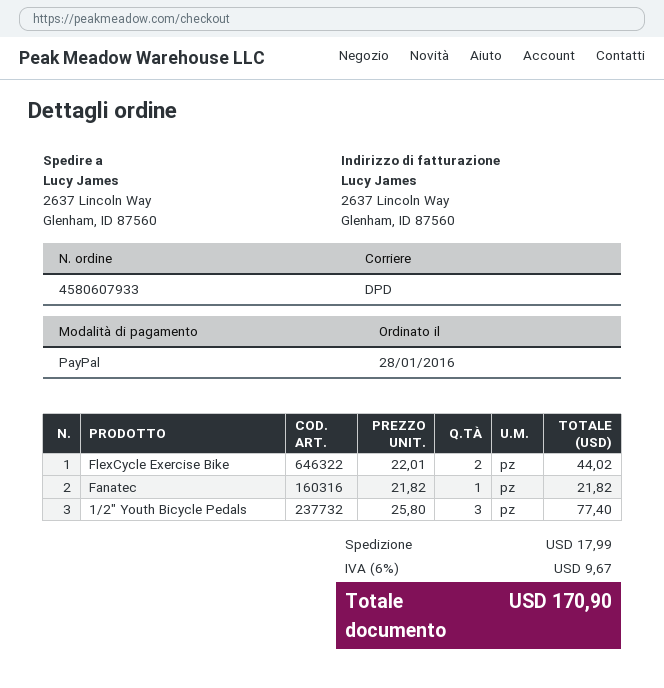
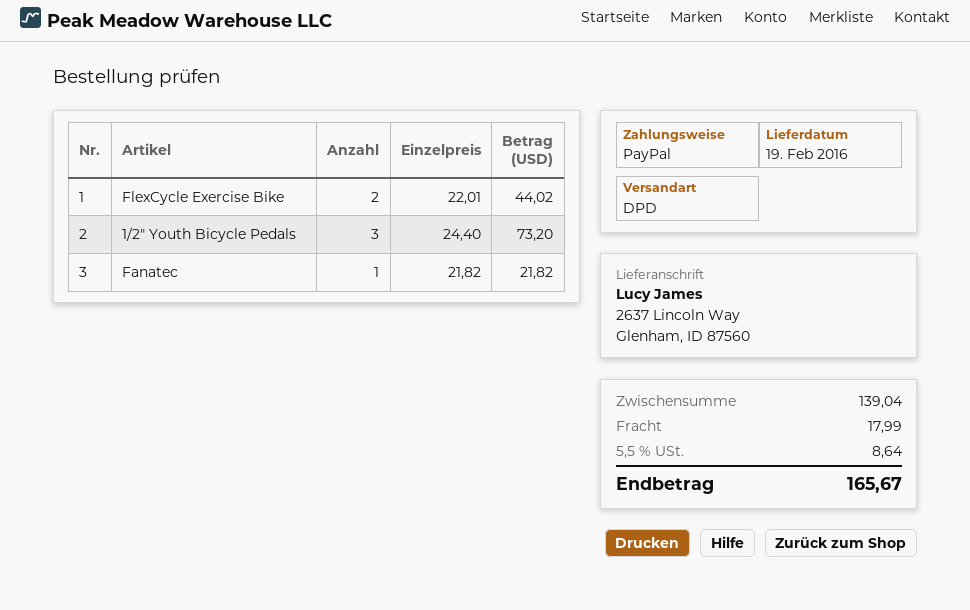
1/2" Youth Bicycle Pedals: 3 x 25.80 = 77.40 -> 3 x 24.40 = 73.20
tax: 6% = 9.67 -> 5.5% = 8.64
total: 170.90 -> 165.67

